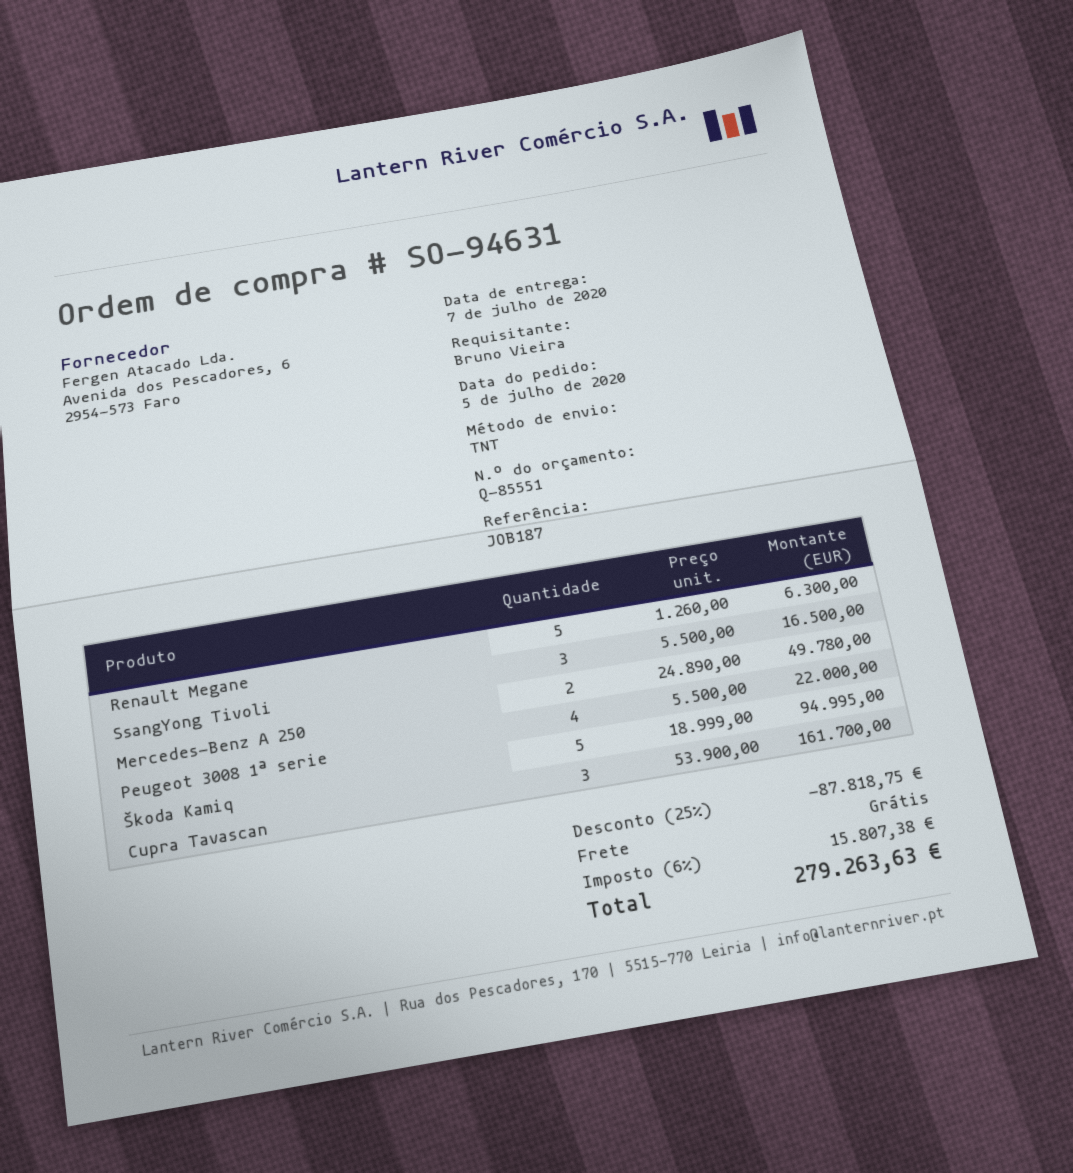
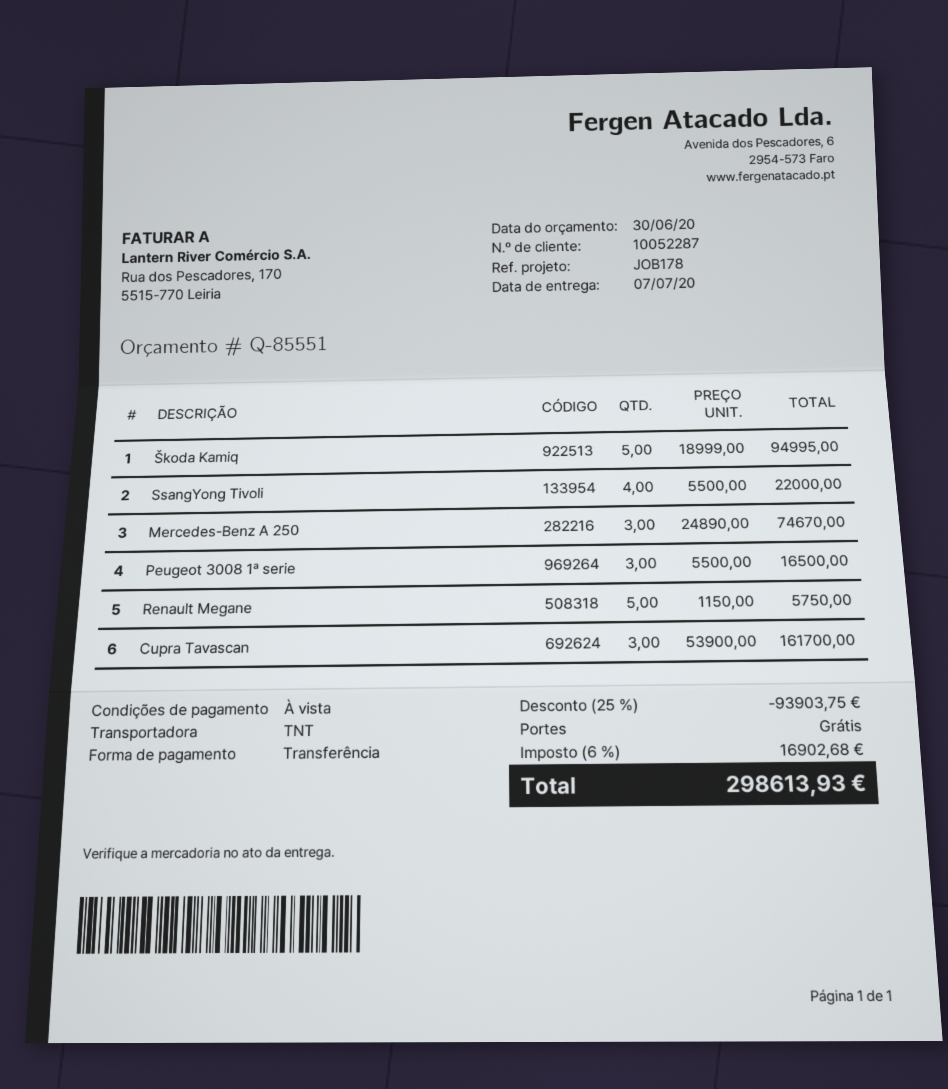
reference: JOB187 -> JOB178
Renault Megane: 5 x 1260.00 = 6300.00 -> 5 x 1150.00 = 5750.00
SsangYong Tivoli: 3 x 5500.00 = 16500.00 -> 4 x 5500.00 = 22000.00
Mercedes-Benz A 250: 2 x 24890.00 = 49780.00 -> 3 x 24890.00 = 74670.00
Peugeot 3008 1ª serie: 4 x 5500.00 = 22000.00 -> 3 x 5500.00 = 16500.00
discount: 25% = 87818.75 -> 25% = 93903.75
tax: 6% = 15807.38 -> 6% = 16902.68
total: 279263.63 -> 298613.93

